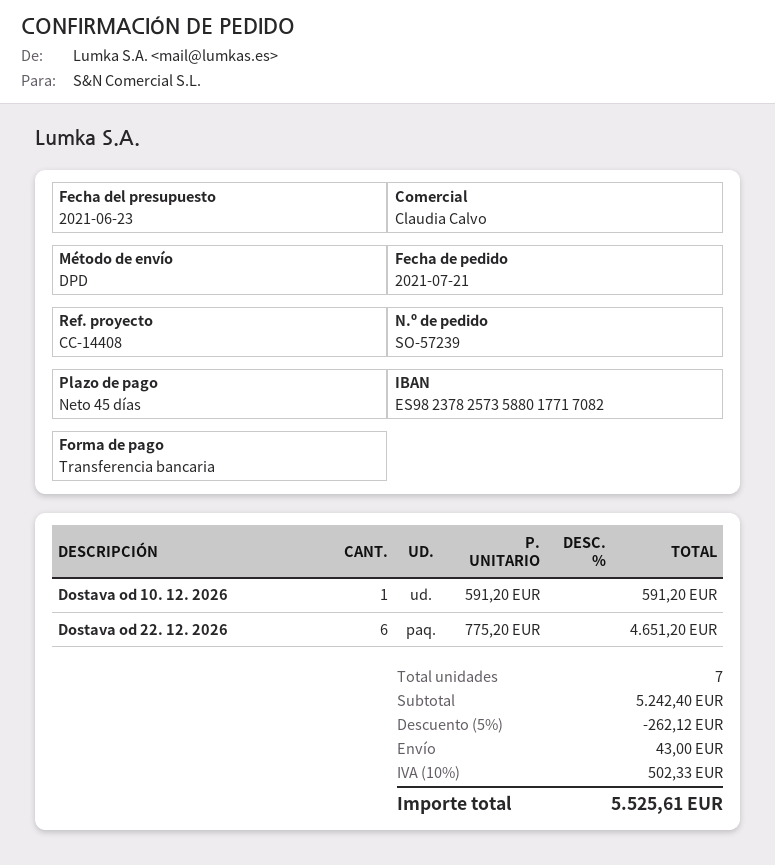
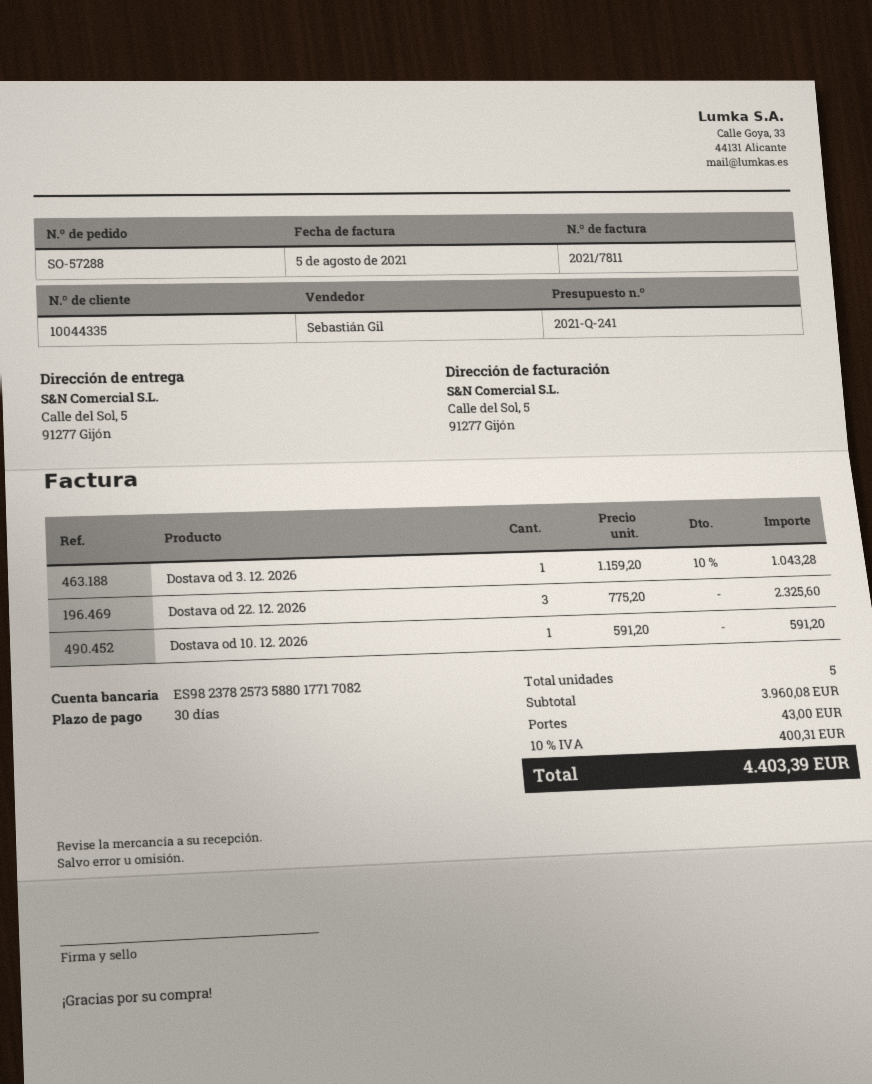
order number: SO-57239 -> SO-57288
payment terms: 45 days -> 30 days
sales rep: Claudia Calvo -> Sebastián Gil
Dostava od 22. 12. 2026: 6 x 775.20 = 4651.20 -> 3 x 775.20 = 2325.60
Dostava od 3. 12. 2026: none -> 1 x 1159.20 - 10% = 1043.28
total quantity: 7 -> 5
subtotal: 5242.40 -> 3960.08
discount: 5% = 262.12 -> none
tax: 10% = 502.33 -> 10% = 400.31
total: 5525.61 -> 4403.39

